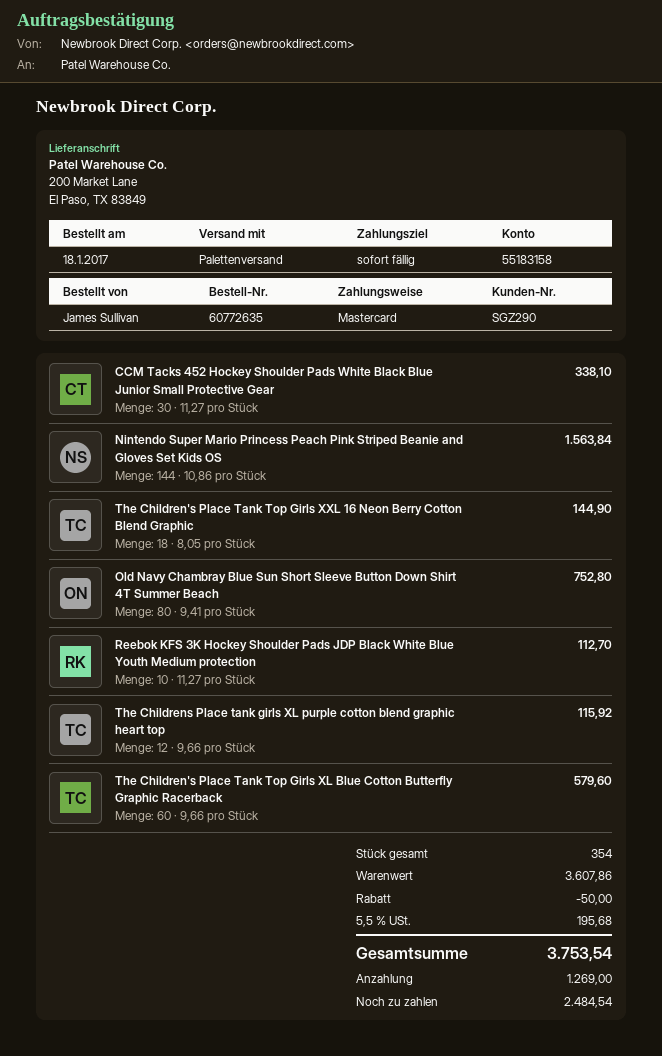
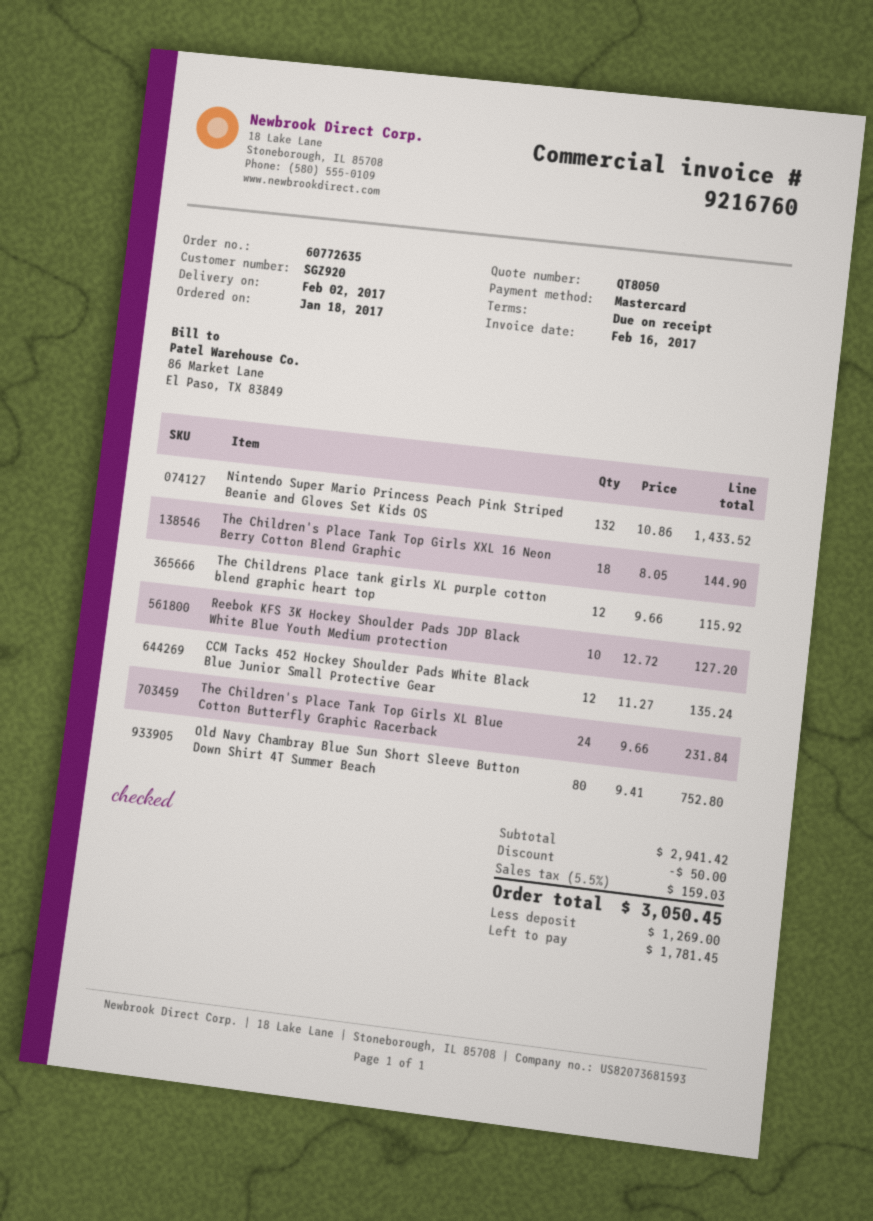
customer number: SGZ290 -> SGZ920
CCM Tacks 452 Hockey Shoulder Pads White Black Blue Junior Small Protective Gear: 30 x 11.27 = 338.10 -> 12 x 11.27 = 135.24
Nintendo Super Mario Princess Peach Pink Striped Beanie and Gloves Set Kids OS: 144 x 10.86 = 1563.84 -> 132 x 10.86 = 1433.52
Reebok KFS 3K Hockey Shoulder Pads JDP Black White Blue Youth Medium protection: 10 x 11.27 = 112.70 -> 10 x 12.72 = 127.20
The Children's Place Tank Top Girls XL Blue Cotton Butterfly Graphic Racerback: 60 x 9.66 = 579.60 -> 24 x 9.66 = 231.84
subtotal: 3607.86 -> 2941.42
tax: 5.5% = 195.68 -> 5.5% = 159.03
total: 3753.54 -> 3050.45
balance: 2484.54 -> 1781.45

